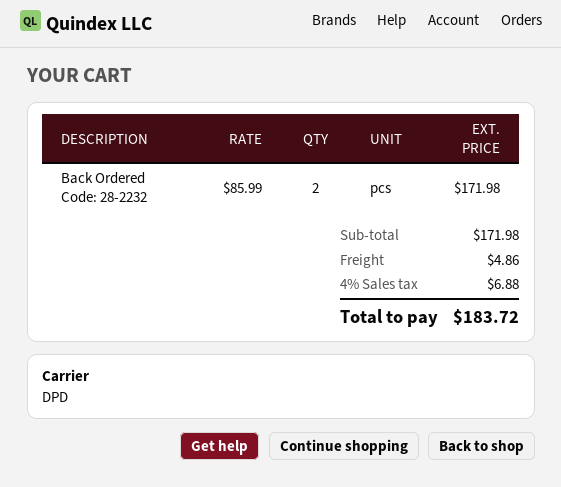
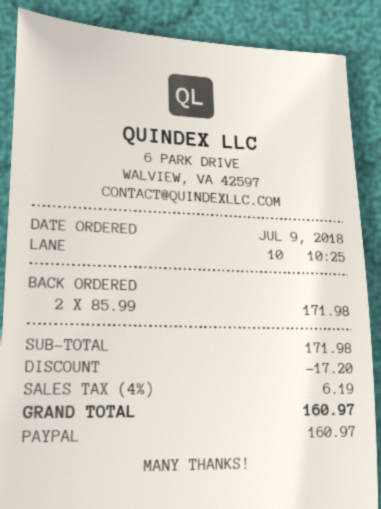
discount: none -> 17.20
shipping: 4.86 -> none
tax: 4% = 6.88 -> 4% = 6.19
total: 183.72 -> 160.97

